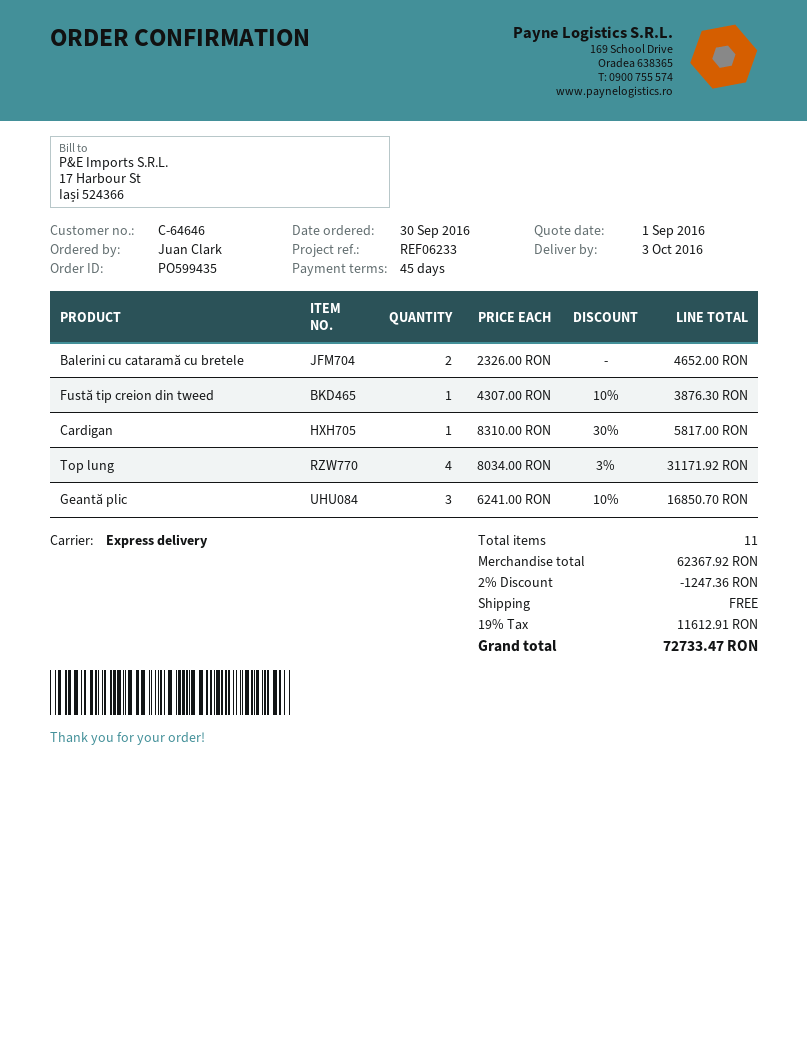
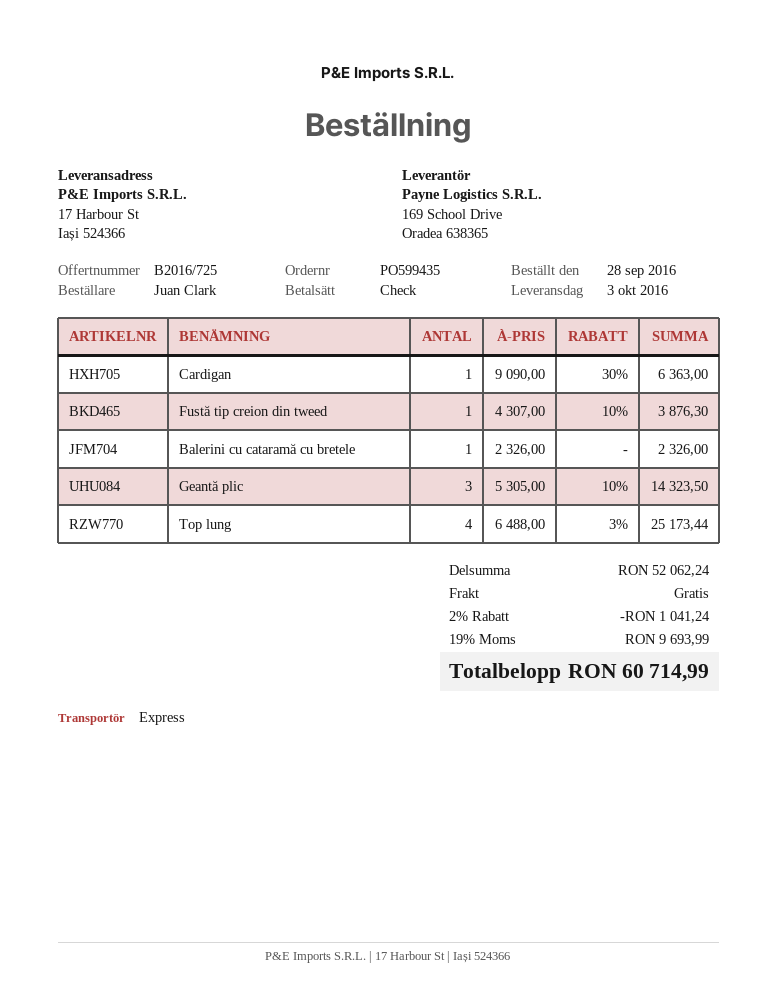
order date: 2016-09-30 -> 2016-09-28
Balerini cu cataramă cu bretele: 2 x 2326.00 = 4652.00 -> 1 x 2326.00 = 2326.00
Cardigan: 1 x 8310.00 - 30% = 5817.00 -> 1 x 9090.00 - 30% = 6363.00
Top lung: 4 x 8034.00 - 3% = 31171.92 -> 4 x 6488.00 - 3% = 25173.44
Geantă plic: 3 x 6241.00 - 10% = 16850.70 -> 3 x 5305.00 - 10% = 14323.50
subtotal: 62367.92 -> 52062.24
discount: 2% = 1247.36 -> 2% = 1041.24
tax: 19% = 11612.91 -> 19% = 9693.99
total: 72733.47 -> 60714.99

